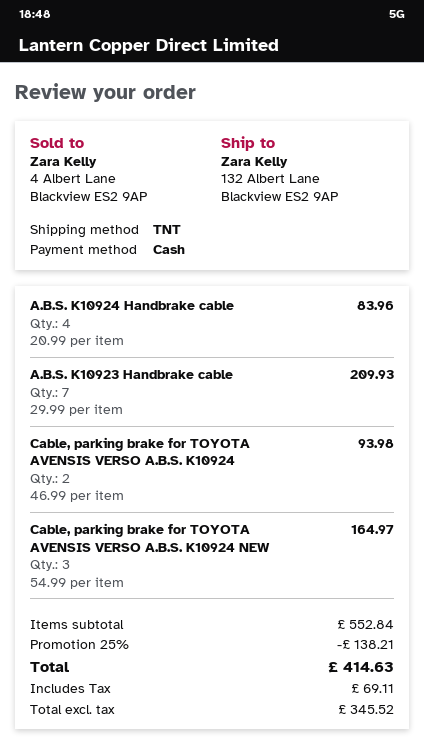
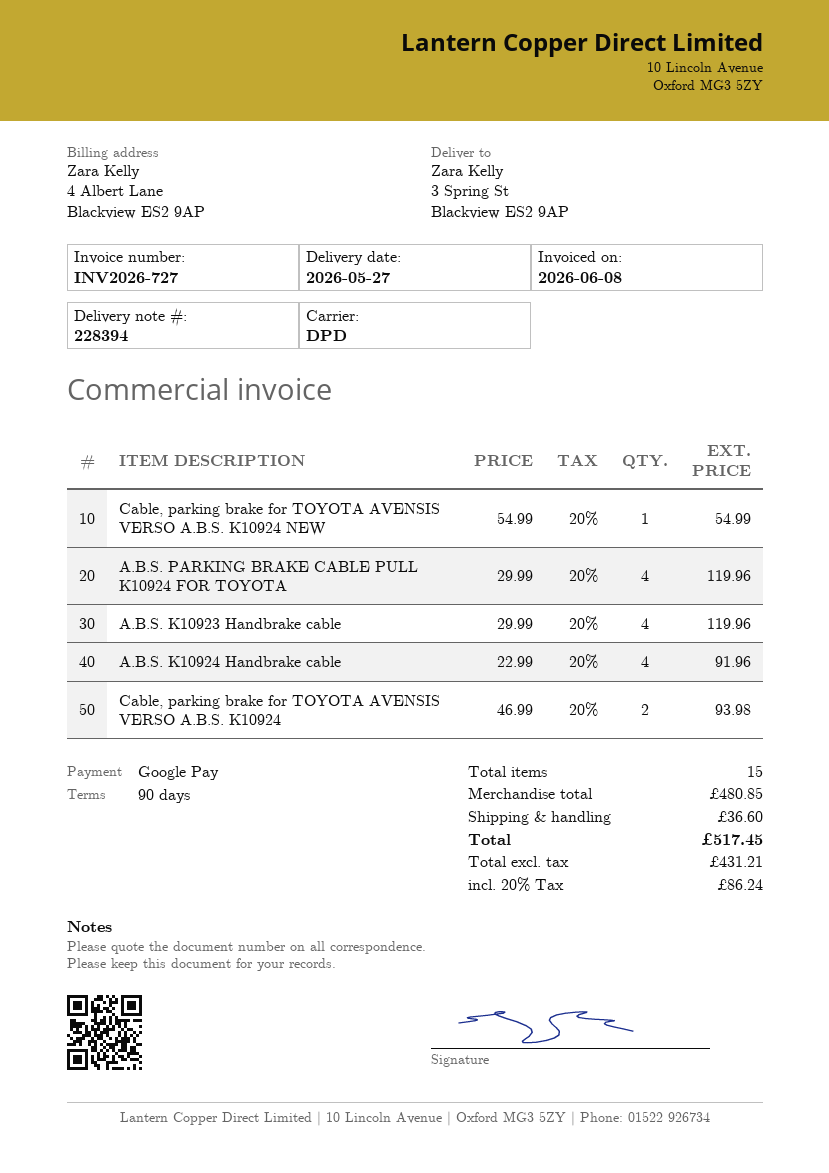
payment method: cash -> Google Pay
shipping method: TNT -> DPD
ship to: 132 Albert Lane, Blackview ES2 9AP -> 3 Spring St, Blackview ES2 9AP
A.B.S. K10924 Handbrake cable: 4 x 20.99 = 83.96 -> 4 x 22.99 = 91.96
A.B.S. K10923 Handbrake cable: 7 x 29.99 = 209.93 -> 4 x 29.99 = 119.96
Cable, parking brake for TOYOTA AVENSIS VERSO A.B.S. K10924 NEW: 3 x 54.99 = 164.97 -> 1 x 54.99 = 54.99
A.B.S. PARKING BRAKE CABLE PULL K10924 FOR TOYOTA: none -> 4 x 29.99 = 119.96
subtotal: 552.84 -> 480.85
discount: 25% = 138.21 -> none
shipping: none -> 36.60
net: 345.52 -> 431.21
tax: 69.11 -> 86.24
total: 414.63 -> 517.45

